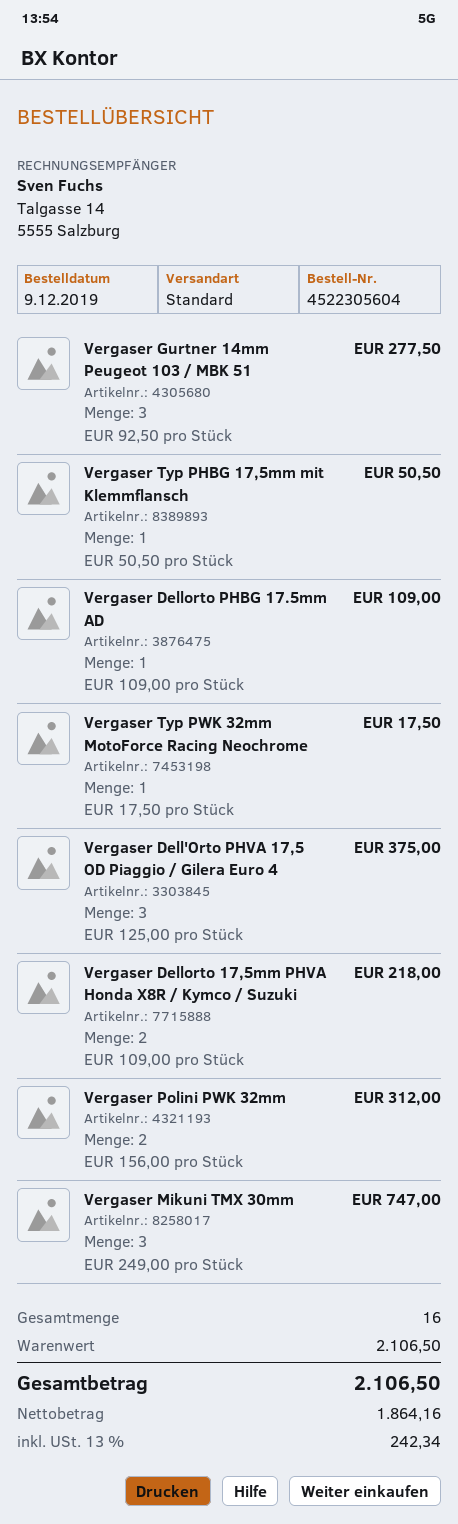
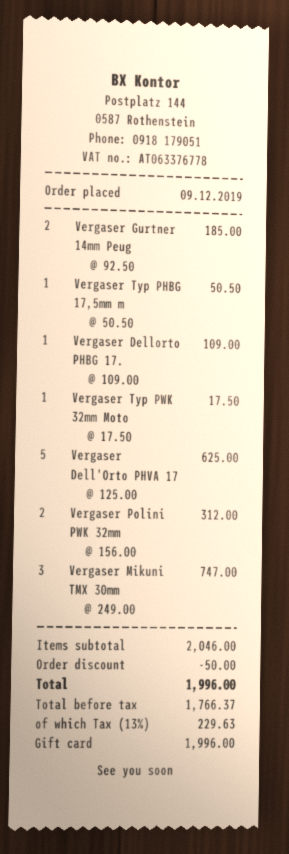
Vergaser Gurtner 14mm Peugeot 103 / MBK 51: 3 x 92.50 = 277.50 -> 2 x 92.50 = 185.00
Vergaser Dell'Orto PHVA 17,5 OD Piaggio / Gilera Euro 4: 3 x 125.00 = 375.00 -> 5 x 125.00 = 625.00
Vergaser Dellorto 17,5mm PHVA Honda X8R / Kymco / Suzuki: 2 x 109.00 = 218.00 -> none
subtotal: 2106.50 -> 2046.00
discount: none -> 50.00
net: 1864.16 -> 1766.37
tax: 13% = 242.34 -> 13% = 229.63
total: 2106.50 -> 1996.00

